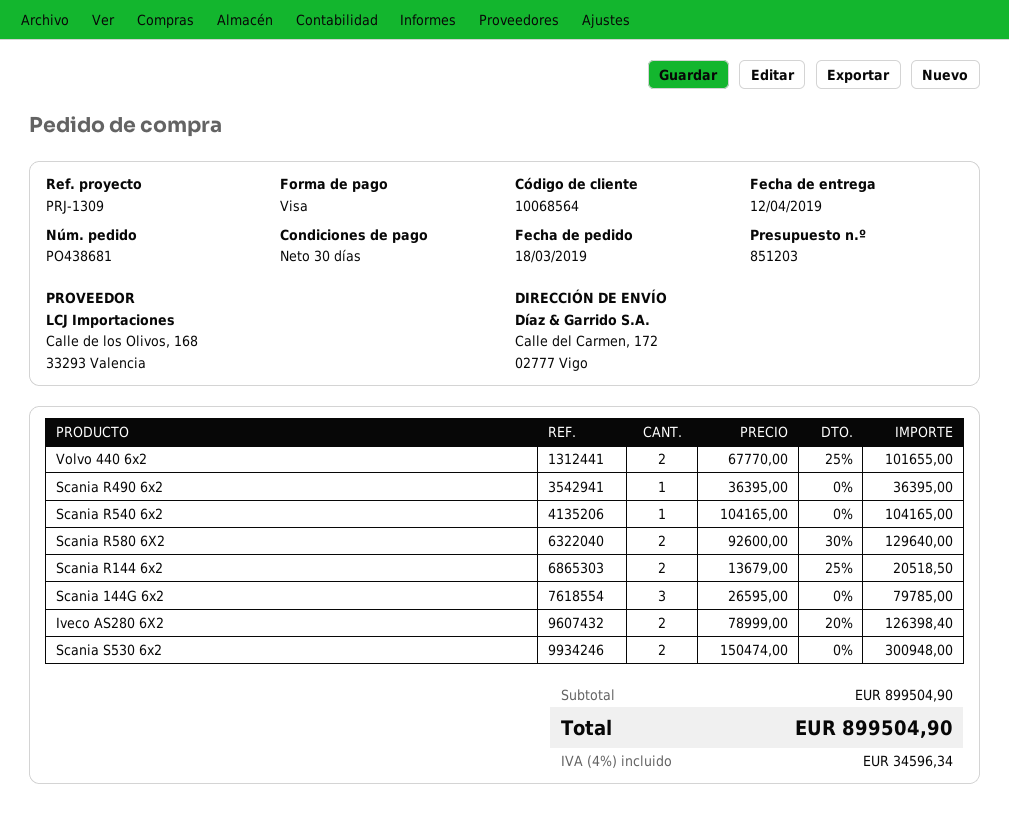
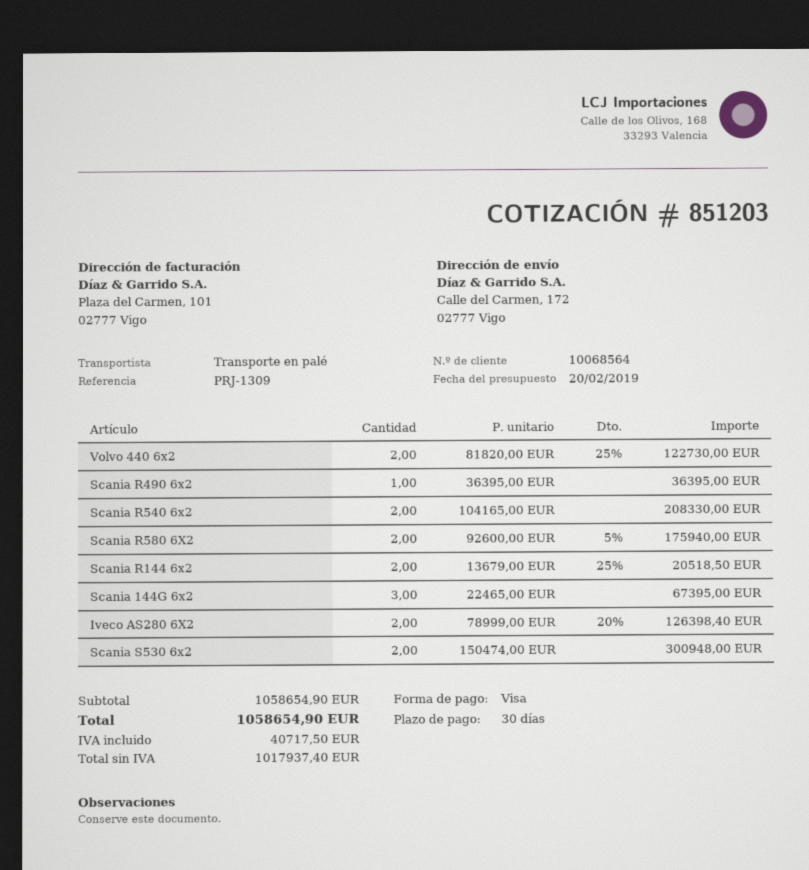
Volvo 440 6x2: 2 x 67770.00 - 25% = 101655.00 -> 2 x 81820.00 - 25% = 122730.00
Scania R540 6x2: 1 x 104165.00 = 104165.00 -> 2 x 104165.00 = 208330.00
Scania R580 6X2: 2 x 92600.00 - 30% = 129640.00 -> 2 x 92600.00 - 5% = 175940.00
Scania 144G 6x2: 3 x 26595.00 = 79785.00 -> 3 x 22465.00 = 67395.00
subtotal: 899504.90 -> 1058654.90
tax: 34596.34 -> 40717.50
total: 899504.90 -> 1058654.90

